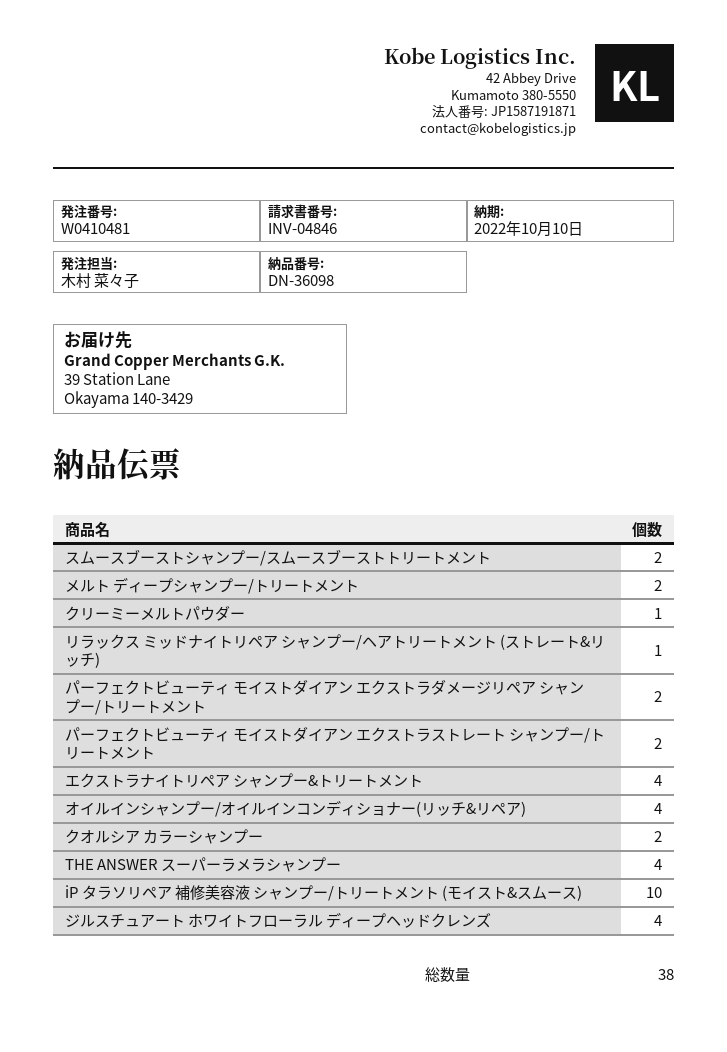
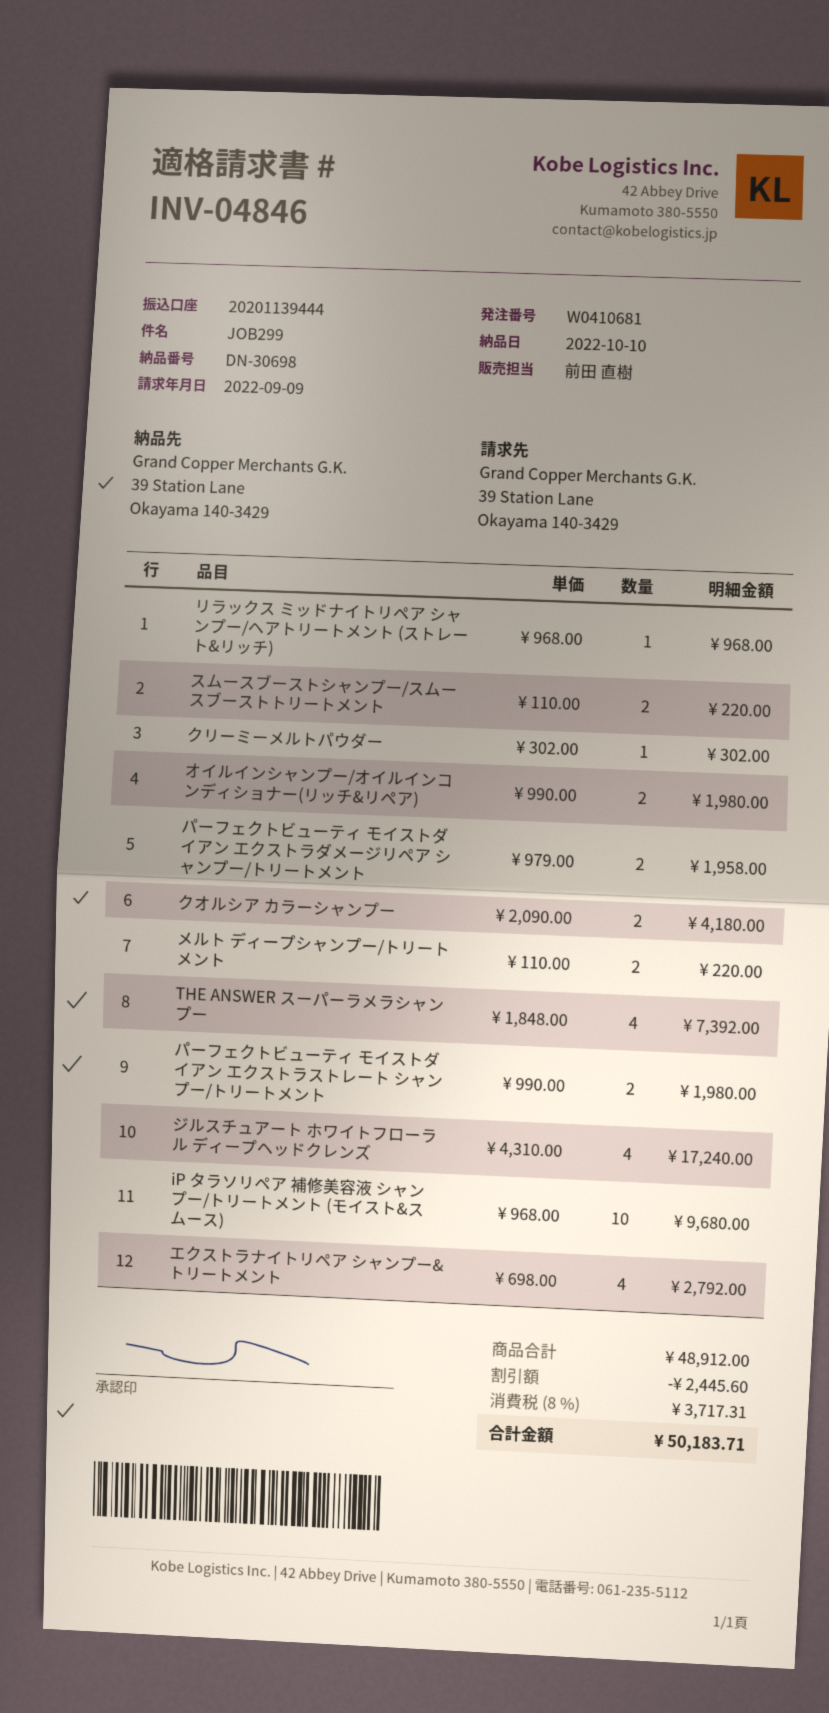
order number: W0410481 -> W0410681
delivery note number: DN-36098 -> DN-30698
オイルインシャンプー/オイルインコンディショナー(リッチ&リペア): 4 -> 2

